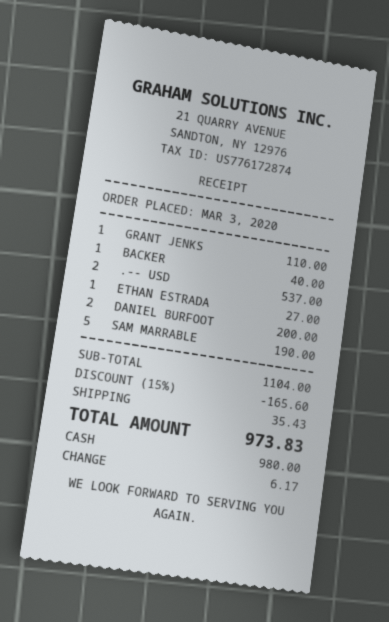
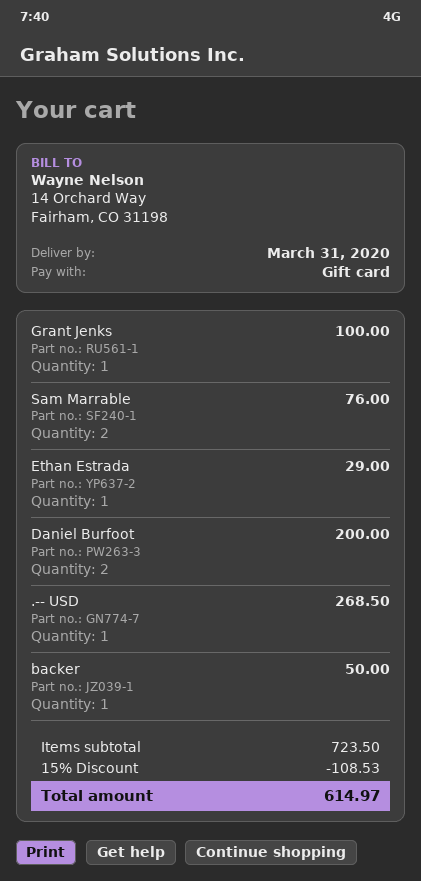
payment method: cash -> gift card
GRANT JENKS: 1 for 110.00 -> 1 for 100.00
BACKER: 1 for 40.00 -> 1 for 50.00
.-- USD: 2 for 537.00 -> 1 for 268.50
ETHAN ESTRADA: 1 for 27.00 -> 1 for 29.00
SAM MARRABLE: 5 for 190.00 -> 2 for 76.00
subtotal: 1104.00 -> 723.50
discount: 15% = 165.60 -> 15% = 108.53
shipping: 35.43 -> none
total: 973.83 -> 614.97

